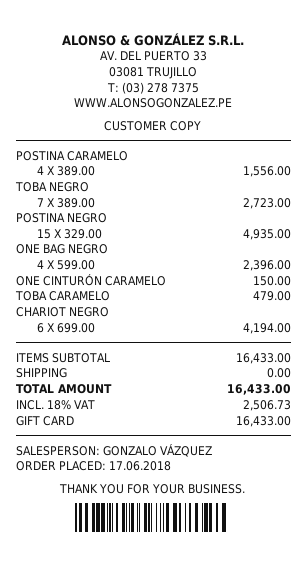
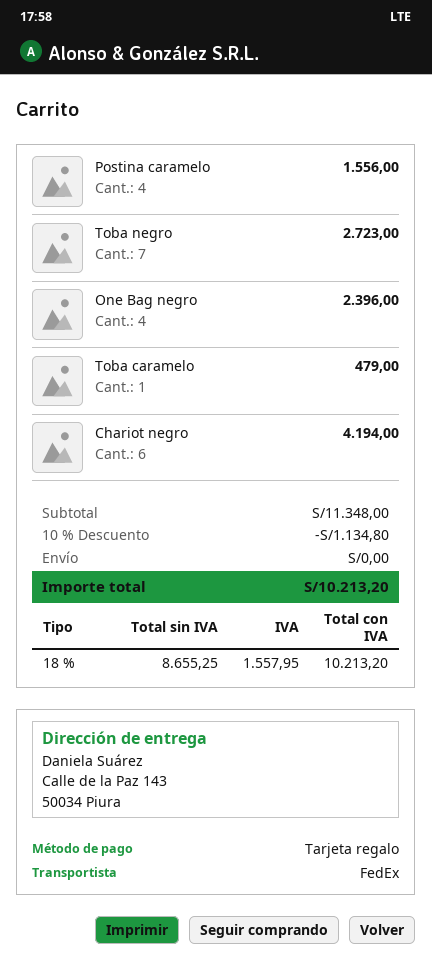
POSTINA NEGRO: 15 for 4935.00 -> none
ONE CINTURÓN CARAMELO: 1 for 150.00 -> none
subtotal: 16433.00 -> 11348.00
discount: none -> 10% = 1134.80
tax: 18% = 2506.73 -> 18% = 1557.95
total: 16433.00 -> 10213.20

